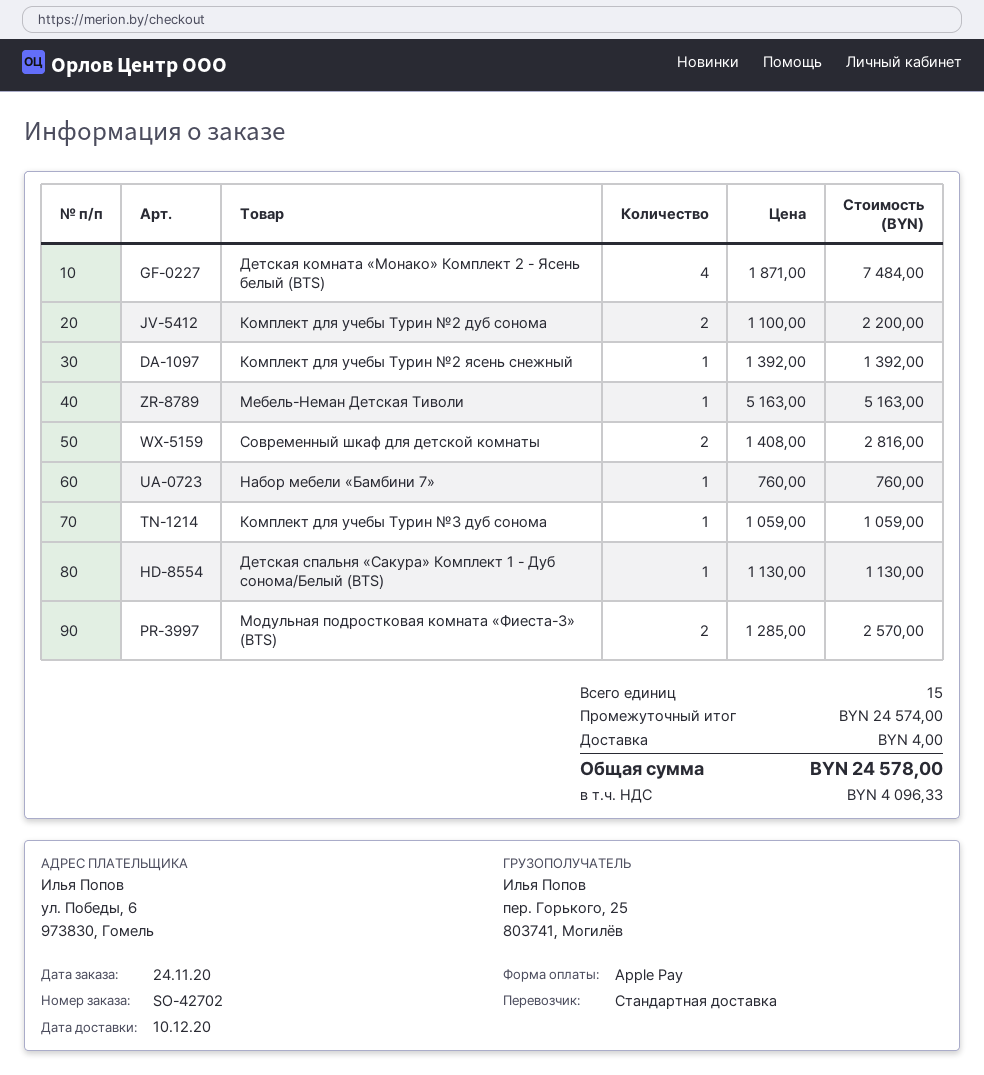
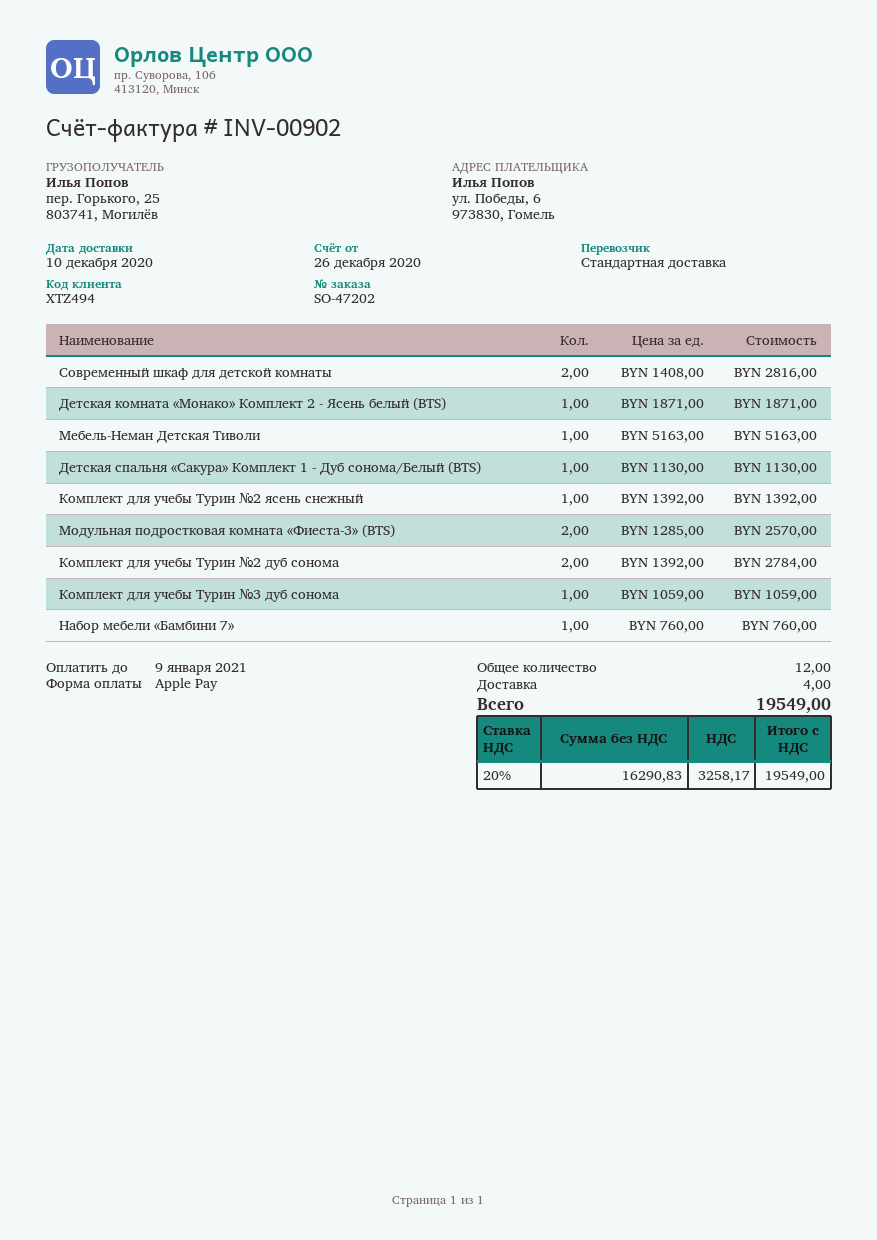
order number: SO-42702 -> SO-47202
Детская комната «Монако» Комплект 2 - Ясень белый (BTS): 4 x 1871.00 = 7484.00 -> 1 x 1871.00 = 1871.00
Комплект для учебы Турин №2 дуб сонома: 2 x 1100.00 = 2200.00 -> 2 x 1392.00 = 2784.00
total quantity: 15 -> 12
tax: 4096.33 -> 3258.17
total: 24578.00 -> 19549.00

